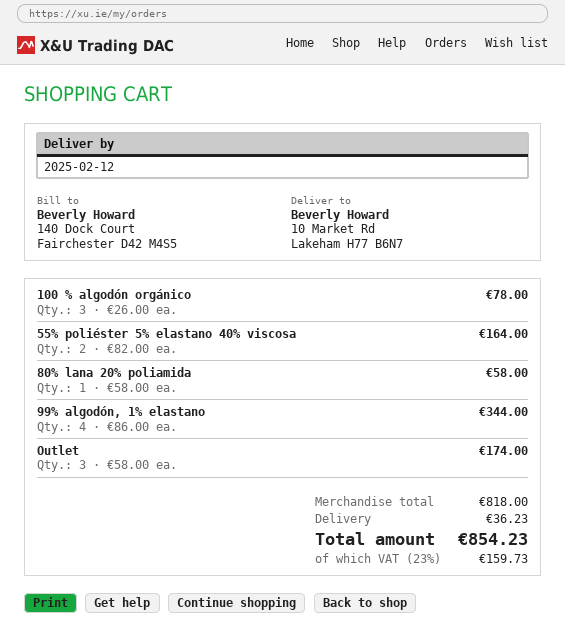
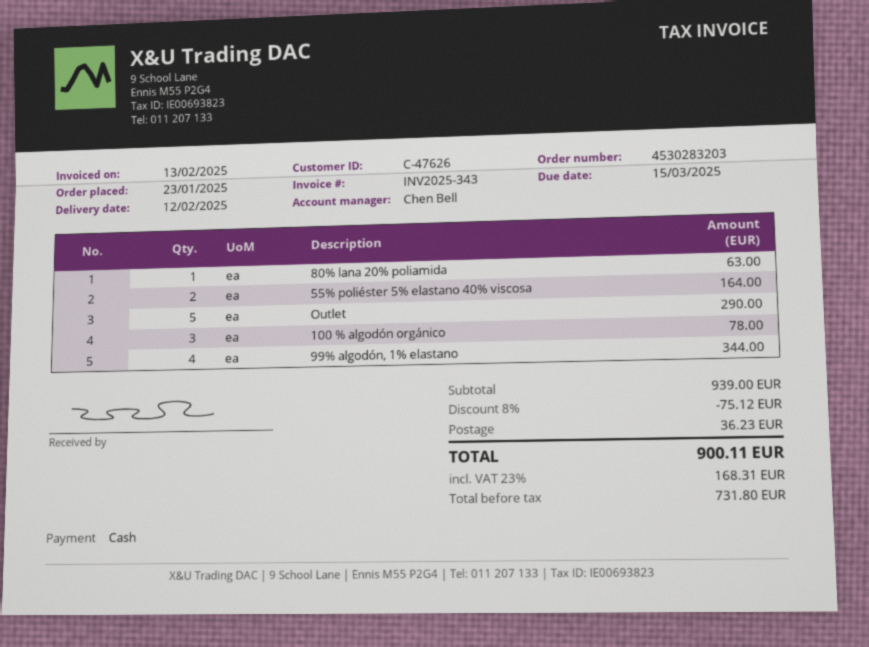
80% lana 20% poliamida: 1 for 58.00 -> 1 for 63.00
Outlet: 3 for 174.00 -> 5 for 290.00
subtotal: 818.00 -> 939.00
discount: none -> 8% = 75.12
tax: 23% = 159.73 -> 23% = 168.31
total: 854.23 -> 900.11

